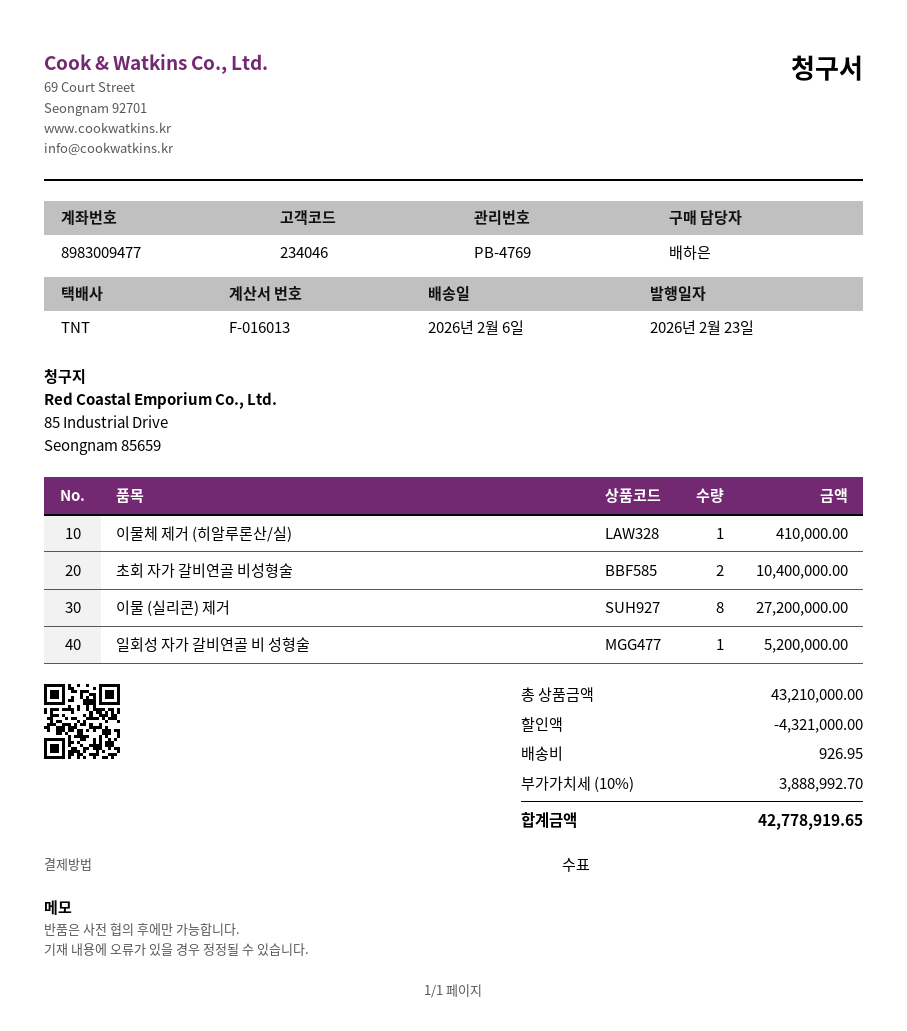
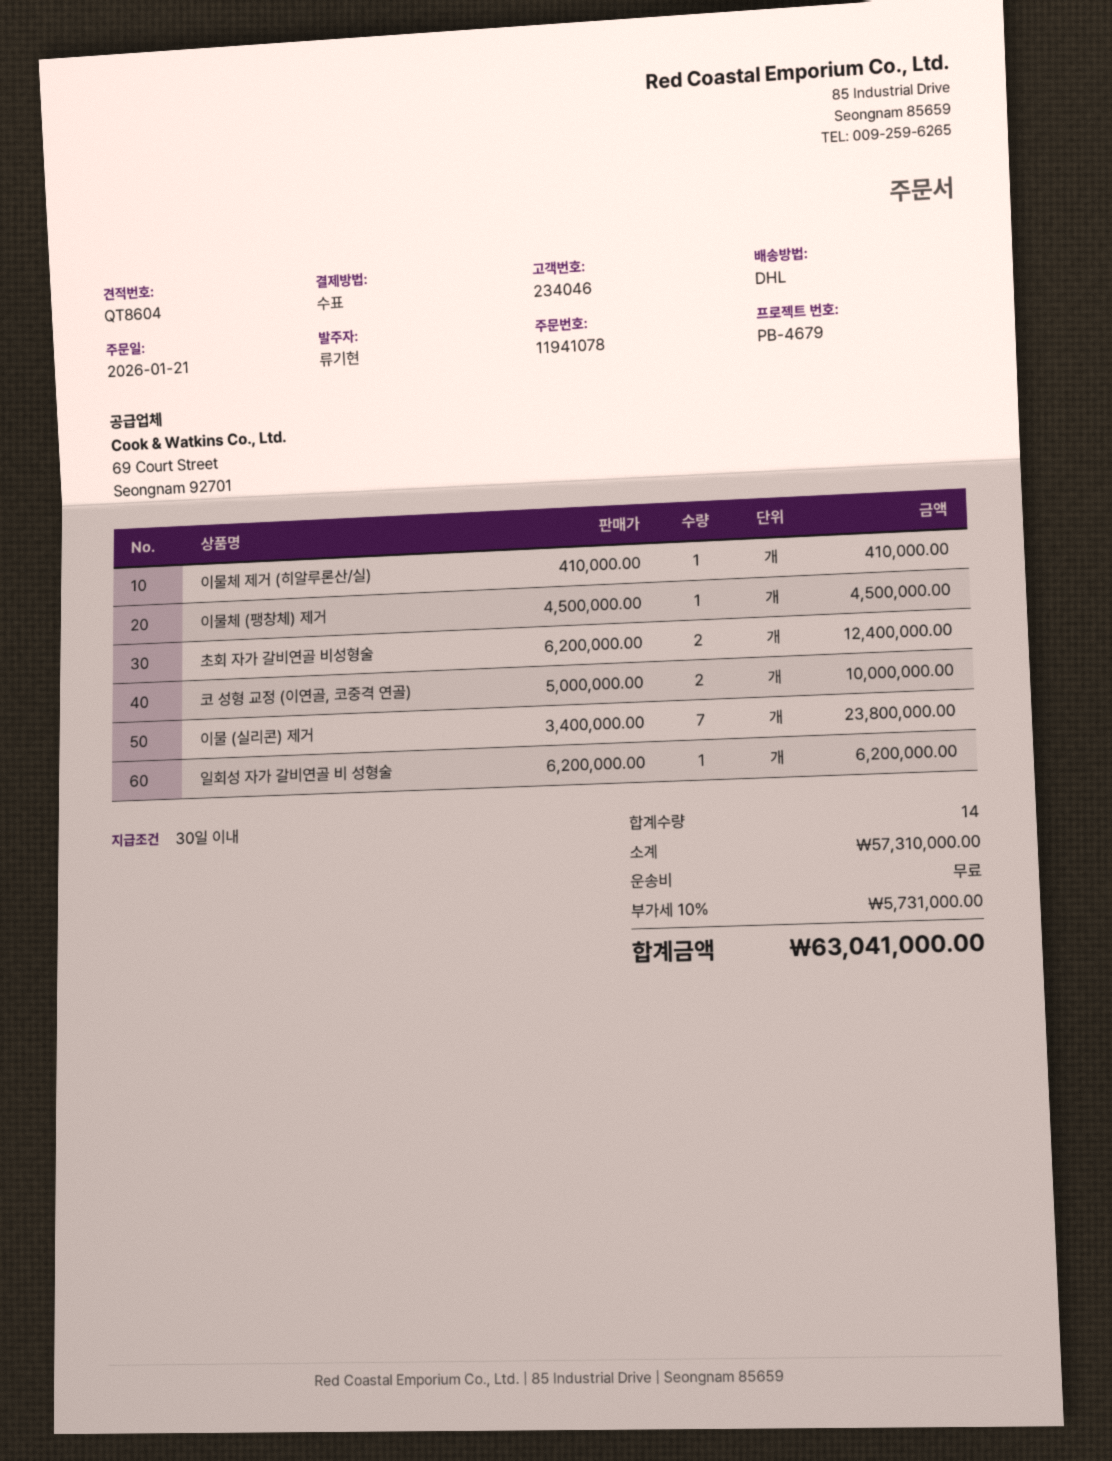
reference: PB-4769 -> PB-4679
ordered by: 배하은 -> 류기현
shipping method: TNT -> DHL
초회 자가 갈비연골 비성형술: 2 for 10400000.00 -> 2 for 12400000.00
이물 (실리콘) 제거: 8 for 27200000.00 -> 7 for 23800000.00
일회성 자가 갈비연골 비 성형술: 1 for 5200000.00 -> 1 for 6200000.00
이물체 (팽창체) 제거: none -> 1 for 4500000.00
코 성형 교정 (이연골, 코중격 연골): none -> 2 for 10000000.00
subtotal: 43210000.00 -> 57310000.00
discount: 4321000.00 -> none
shipping: 926.95 -> 0.00
tax: 10% = 3888992.70 -> 10% = 5731000.00
total: 42778919.65 -> 63041000.00

